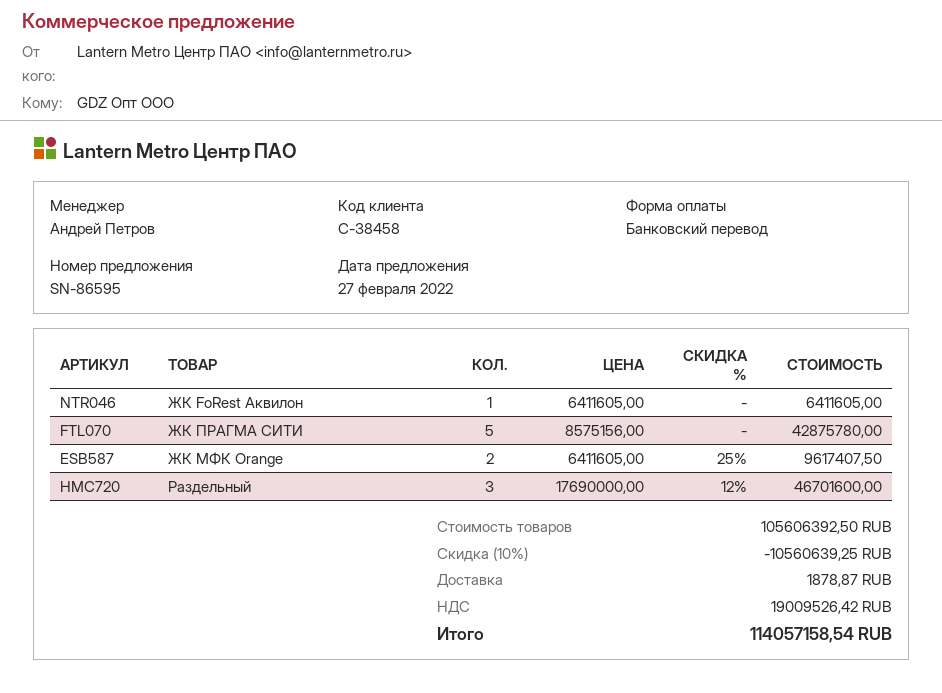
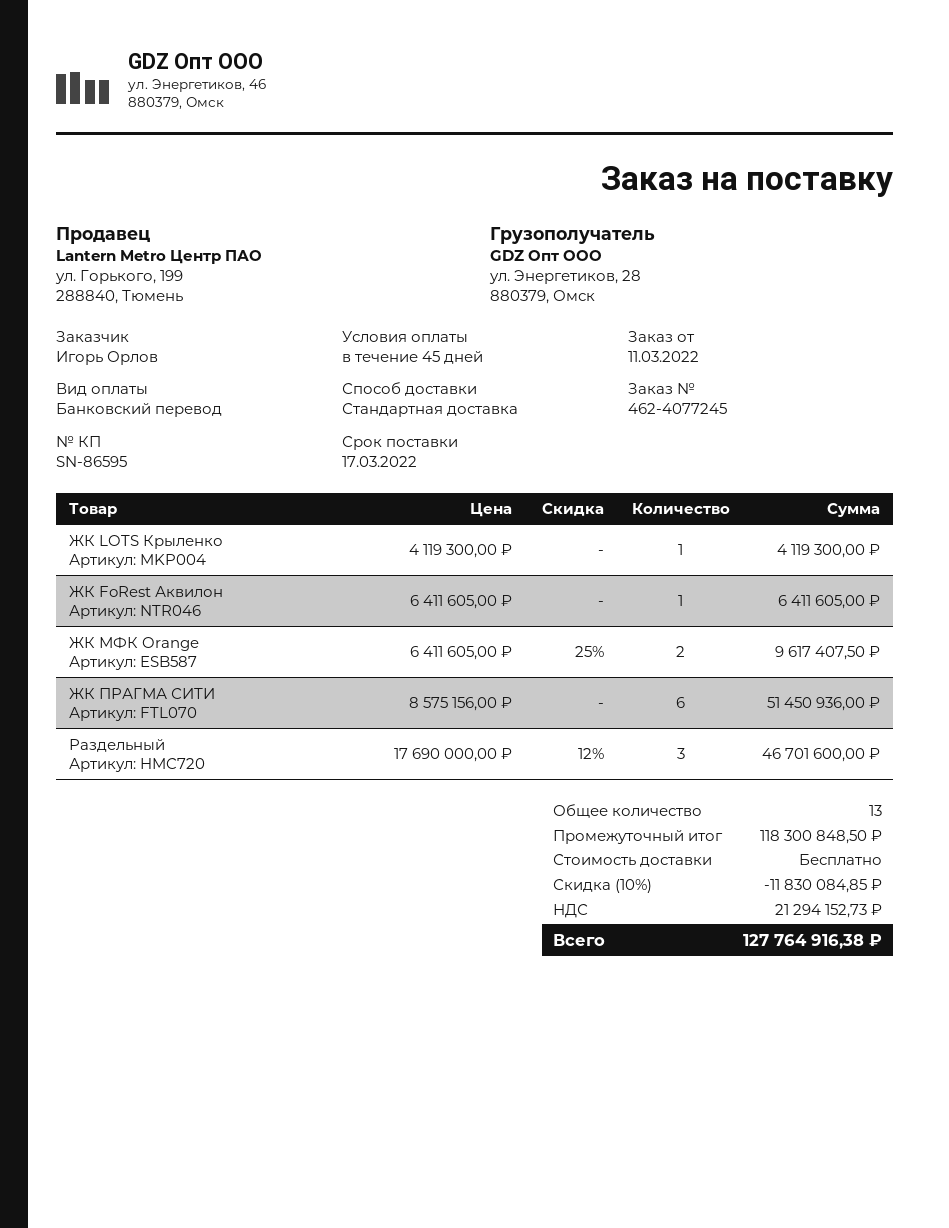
ЖК ПРАГМА СИТИ: 5 x 8575156.00 = 42875780.00 -> 6 x 8575156.00 = 51450936.00
ЖК LOTS Крыленко: none -> 1 x 4119300.00 = 4119300.00
subtotal: 105606392.50 -> 118300848.50
discount: 10% = 10560639.25 -> 10% = 11830084.85
shipping: 1878.87 -> 0.00
tax: 19009526.42 -> 21294152.73
total: 114057158.54 -> 127764916.38

